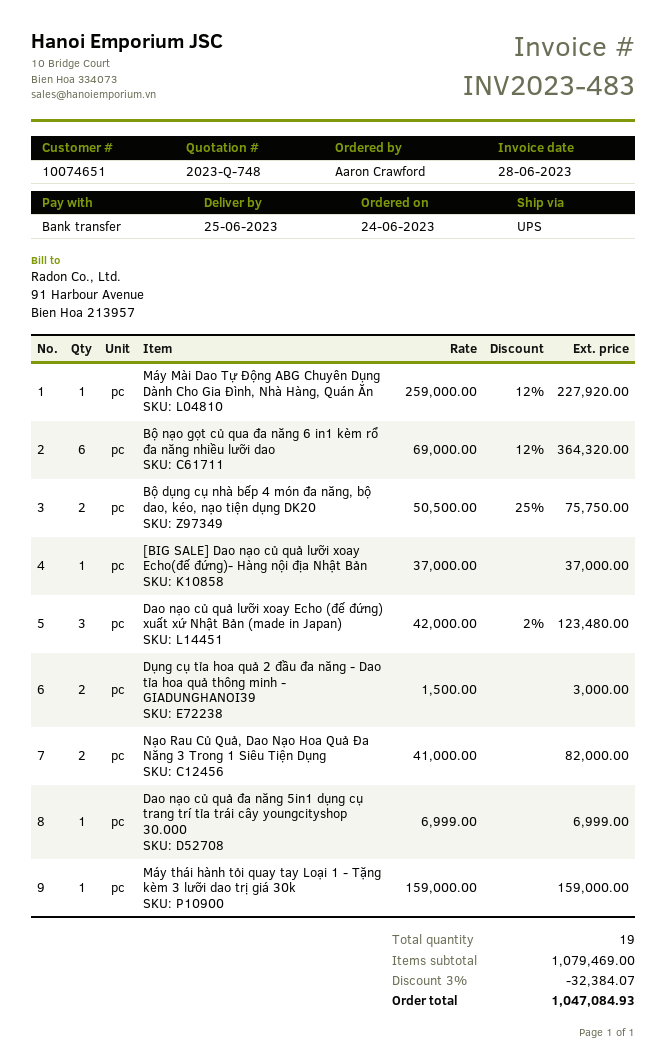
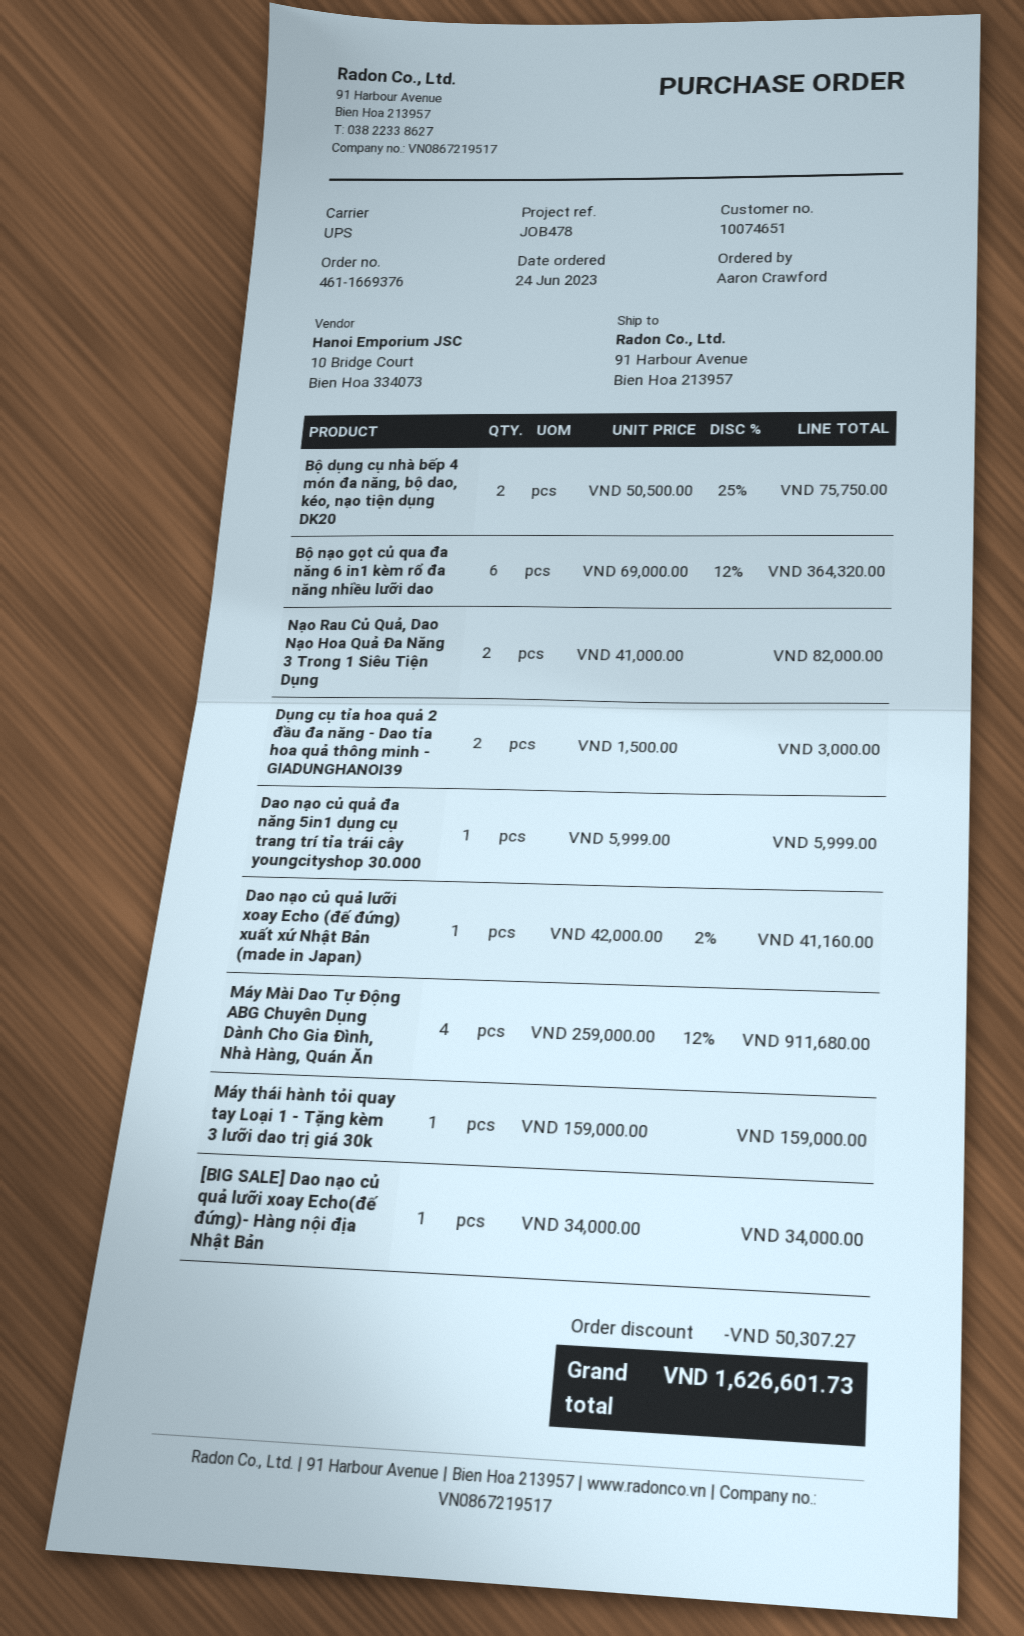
Máy Mài Dao Tự Động ABG Chuyên Dụng Dành Cho Gia Đình, Nhà Hàng, Quán Ăn: 1 x 259000.00 - 12% = 227920.00 -> 4 x 259000.00 - 12% = 911680.00
[BIG SALE] Dao nạo củ quả lưỡi xoay Echo(đế đứng)- Hàng nội địa Nhật Bản: 1 x 37000.00 = 37000.00 -> 1 x 34000.00 = 34000.00
Dao nạo củ quả lưỡi xoay Echo (đế đứng) xuất xứ Nhật Bản (made in Japan): 3 x 42000.00 - 2% = 123480.00 -> 1 x 42000.00 - 2% = 41160.00
Dao nạo củ quả đa năng 5in1 dụng cụ trang trí tỉa trái cây youngcityshop 30.000: 1 x 6999.00 = 6999.00 -> 1 x 5999.00 = 5999.00
discount: 32384.07 -> 50307.27
total: 1047084.93 -> 1626601.73

